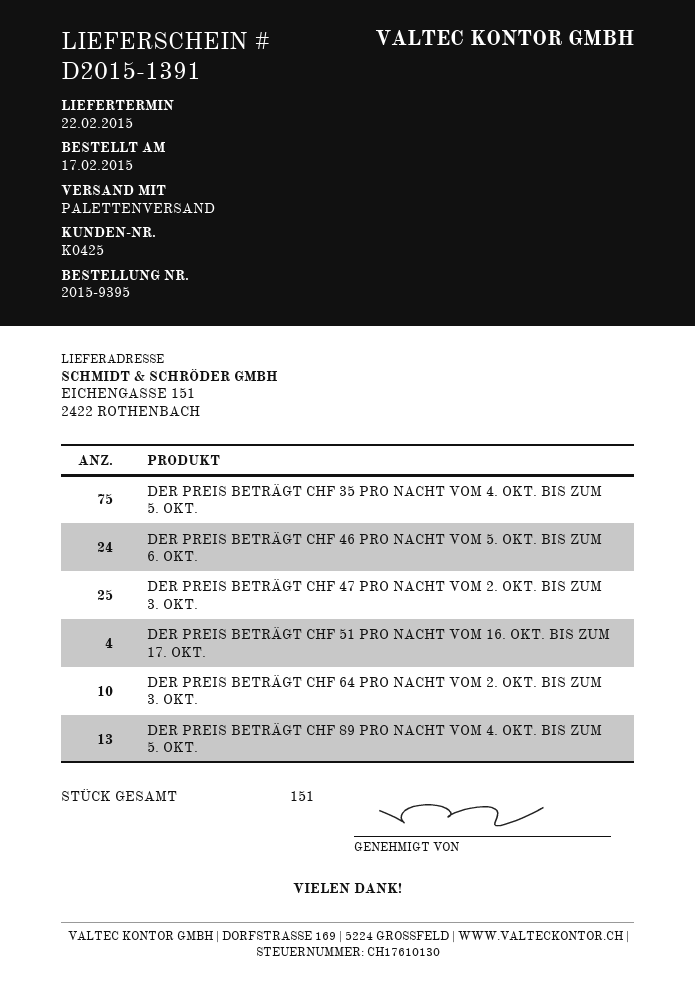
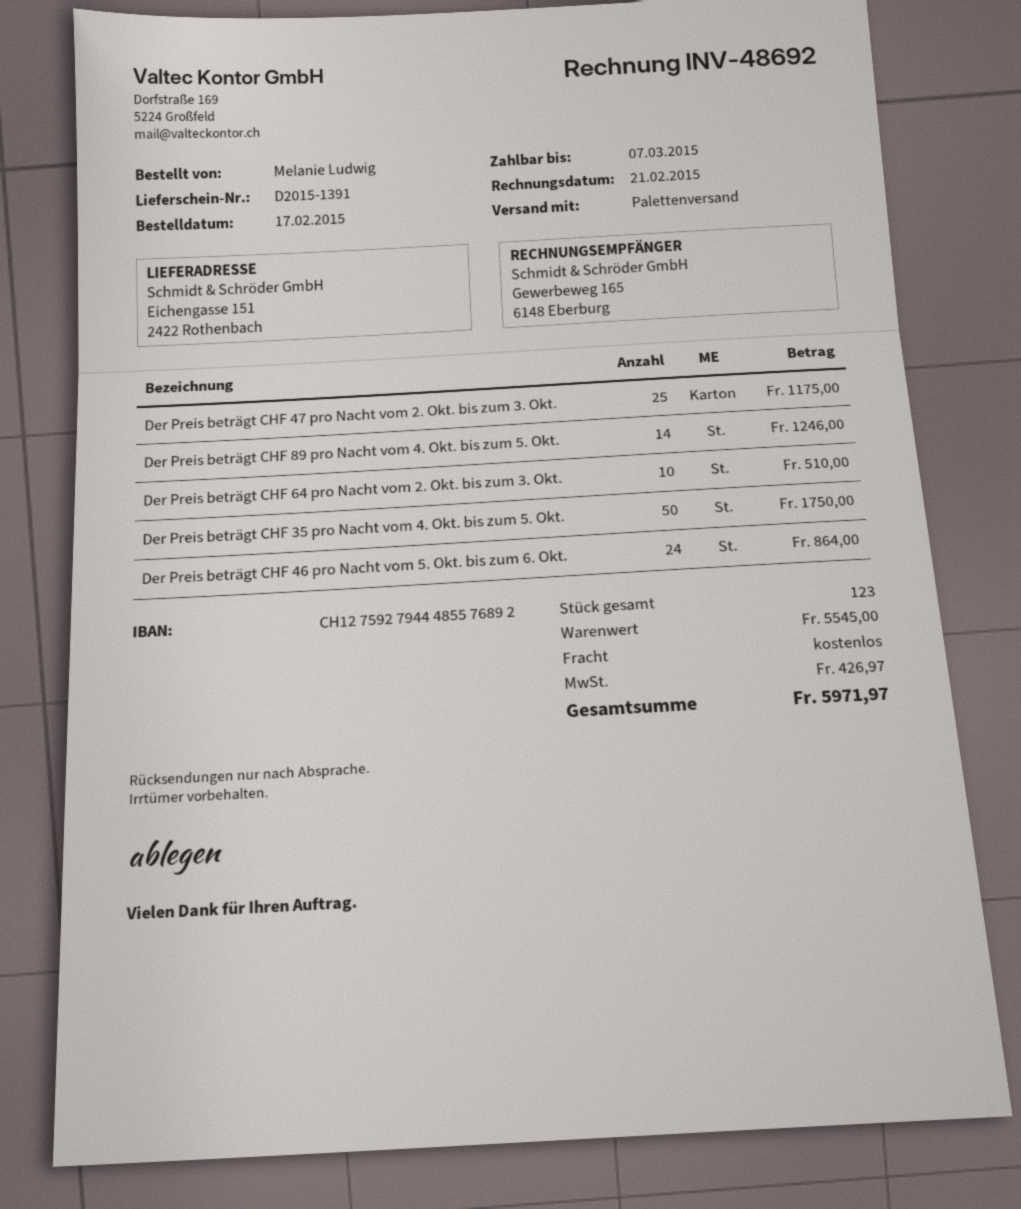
DER PREIS BETRÄGT CHF 35 PRO NACHT VOM 4. OKT. BIS ZUM 5. OKT.: 75 -> 50
DER PREIS BETRÄGT CHF 51 PRO NACHT VOM 16. OKT. BIS ZUM 17. OKT.: 4 -> none
DER PREIS BETRÄGT CHF 89 PRO NACHT VOM 4. OKT. BIS ZUM 5. OKT.: 13 -> 14
total quantity: 151 -> 123

